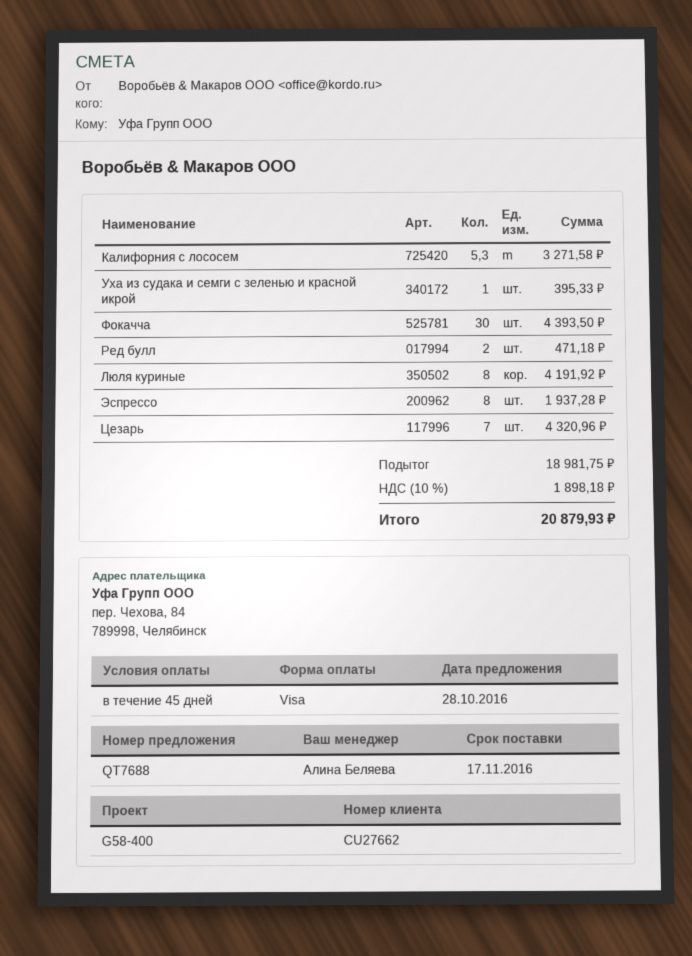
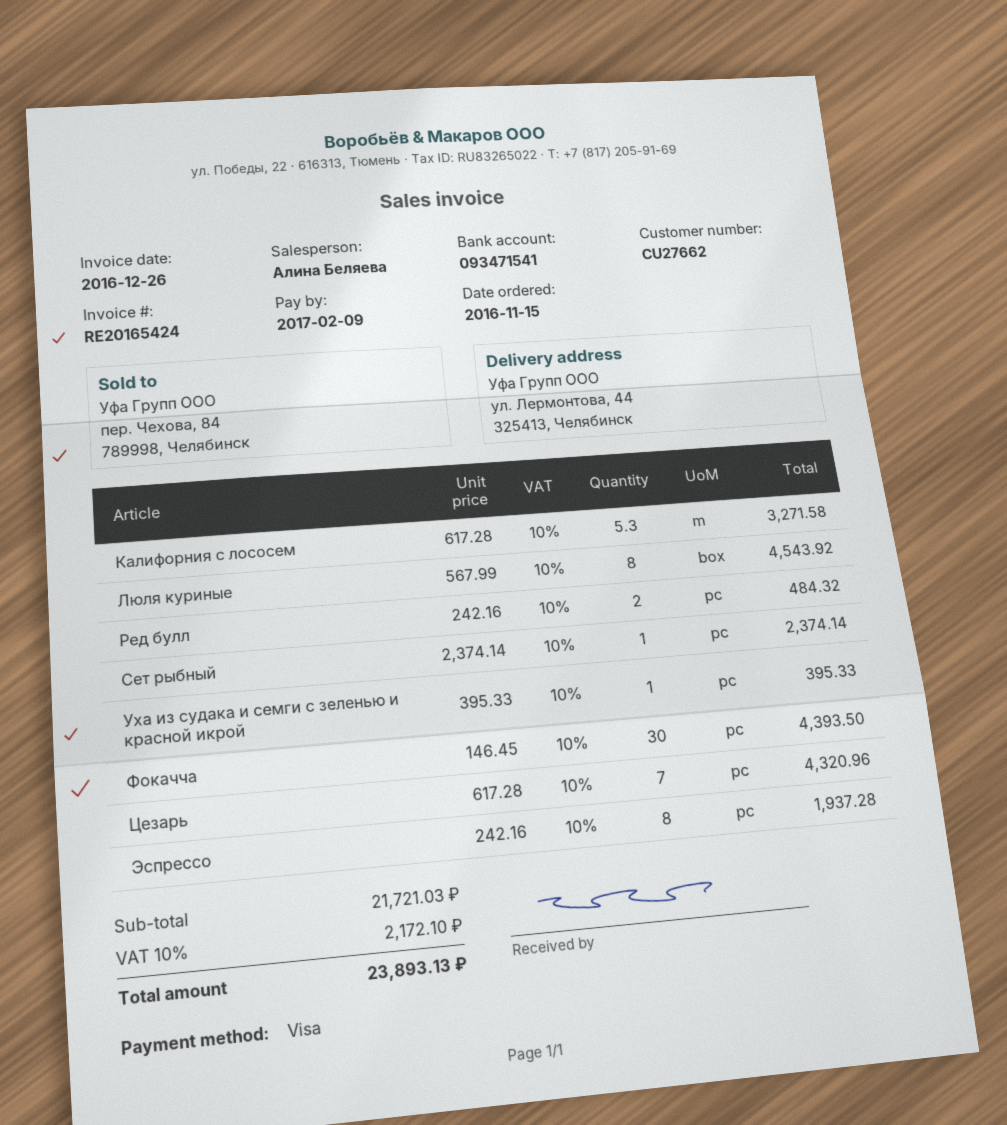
Ред булл: 2 for 471.18 -> 2 for 484.32
Люля куриные: 8 for 4191.92 -> 8 for 4543.92
Сет рыбный: none -> 1 for 2374.14
subtotal: 18981.75 -> 21721.03
tax: 10% = 1898.18 -> 10% = 2172.10
total: 20879.93 -> 23893.13

